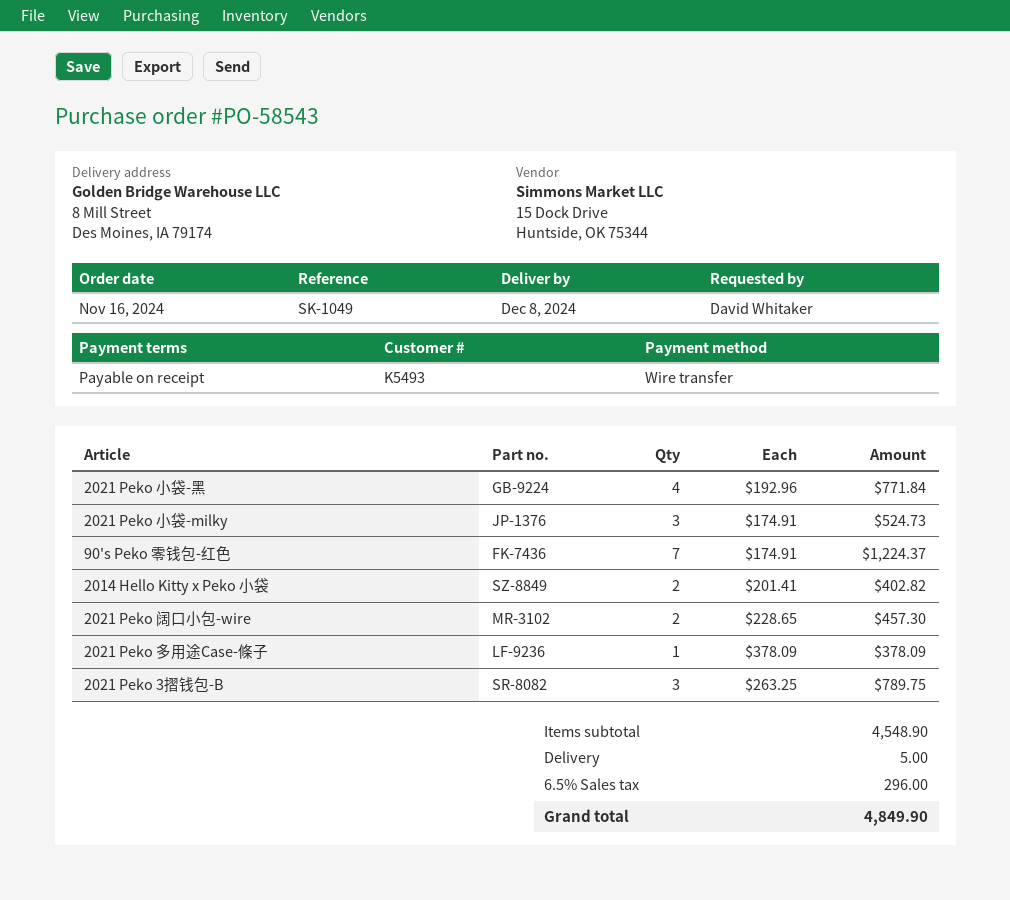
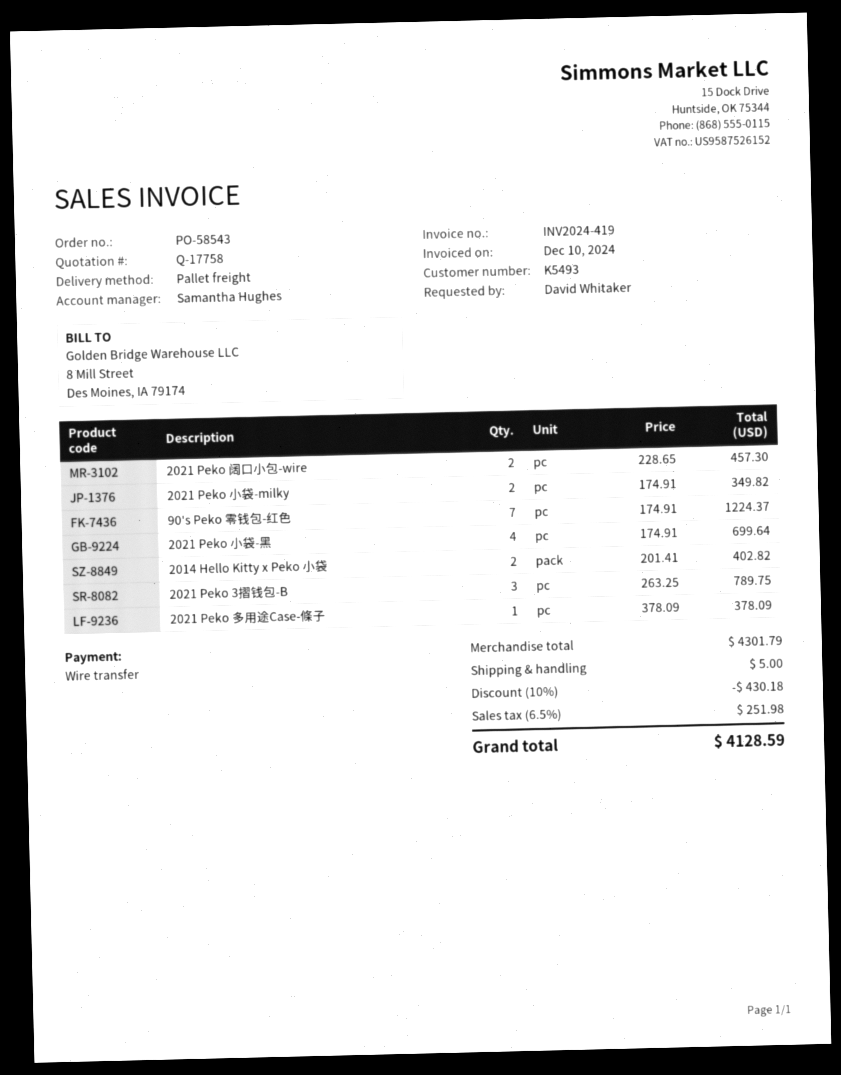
2021 Peko 小袋-黑: 4 x 192.96 = 771.84 -> 4 x 174.91 = 699.64
2021 Peko 小袋-milky: 3 x 174.91 = 524.73 -> 2 x 174.91 = 349.82
subtotal: 4548.90 -> 4301.79
discount: none -> 10% = 430.18
tax: 6.5% = 296.00 -> 6.5% = 251.98
total: 4849.90 -> 4128.59

